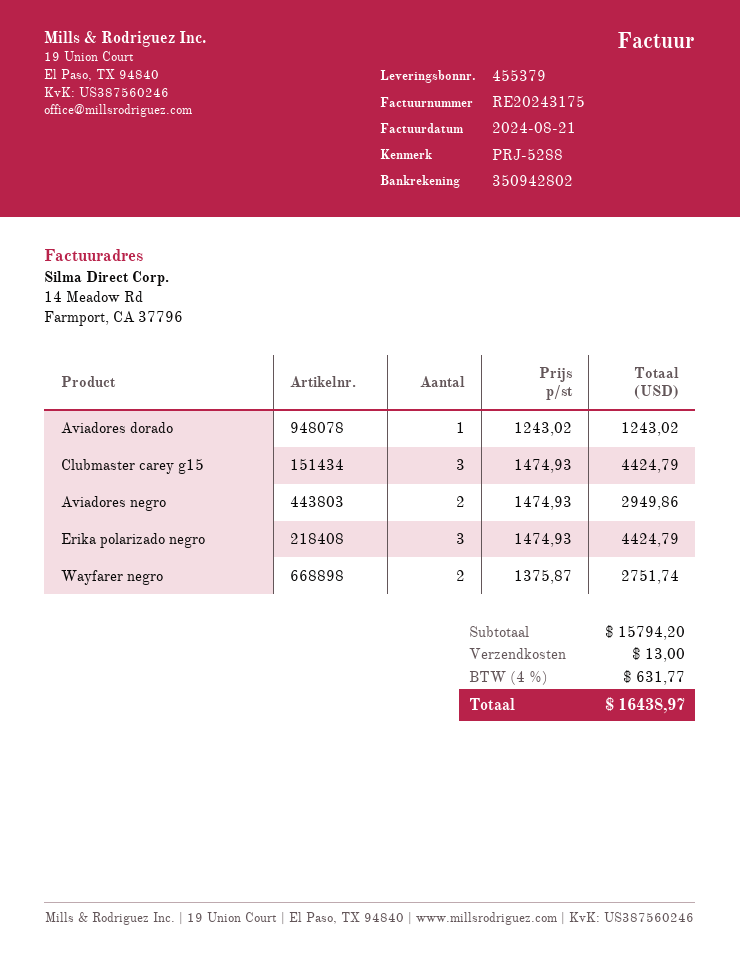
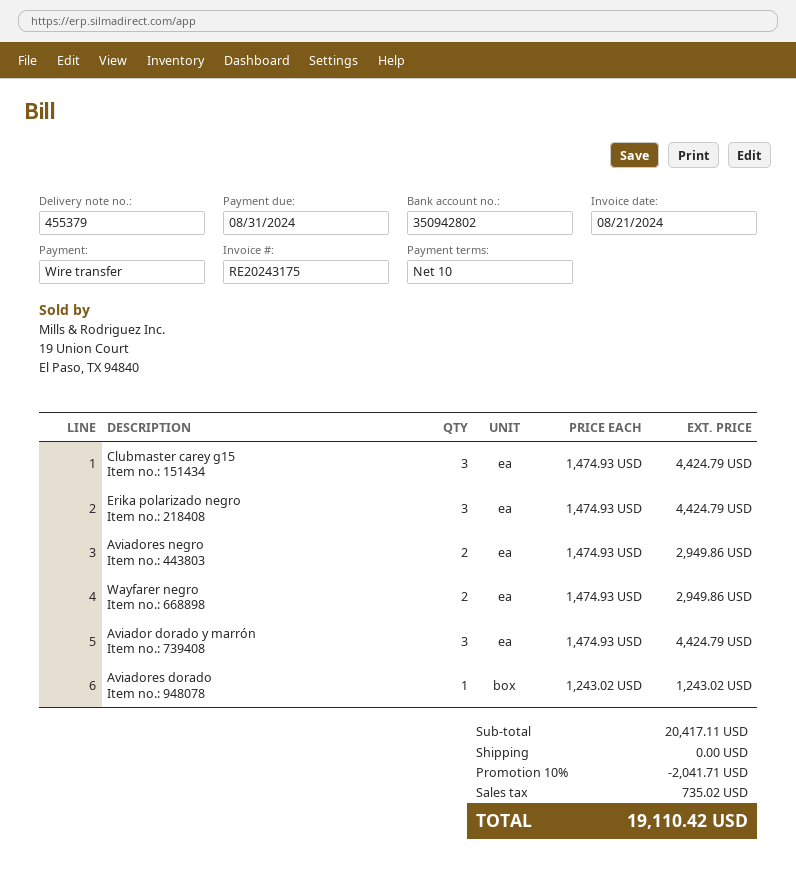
Wayfarer negro: 2 x 1375.87 = 2751.74 -> 2 x 1474.93 = 2949.86
Aviador dorado y marrón: none -> 3 x 1474.93 = 4424.79
subtotal: 15794.20 -> 20417.11
discount: none -> 10% = 2041.71
shipping: 13.00 -> 0.00
tax: 631.77 -> 735.02
total: 16438.97 -> 19110.42

